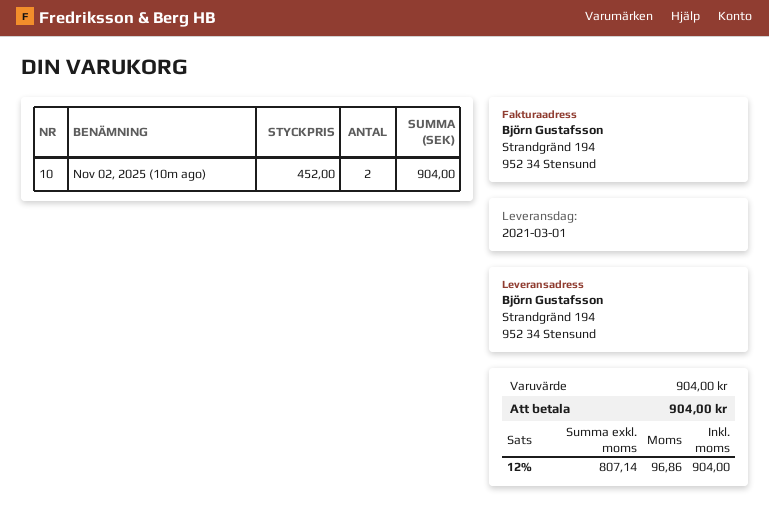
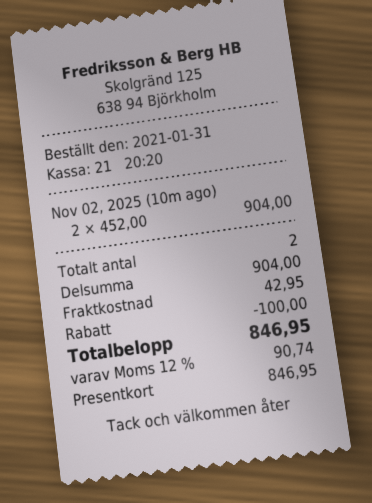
discount: none -> 100.00
shipping: none -> 42.95
tax: 12% = 96.86 -> 12% = 90.74
total: 904.00 -> 846.95

